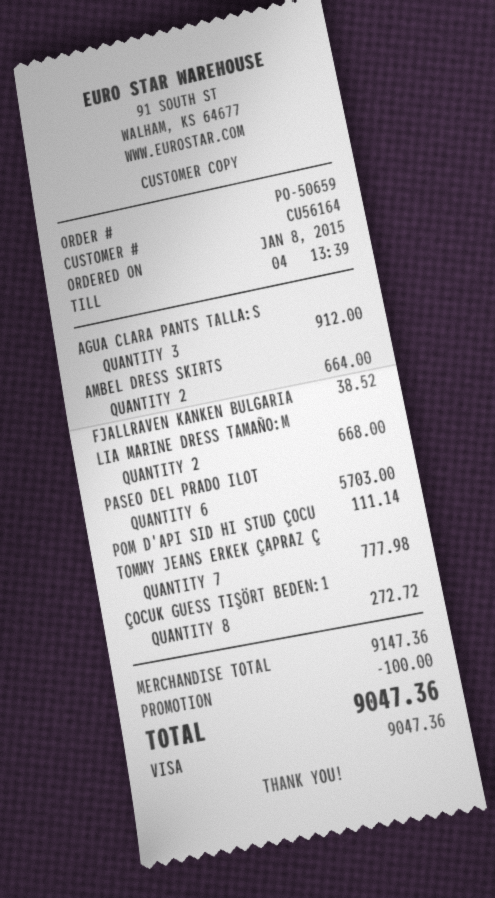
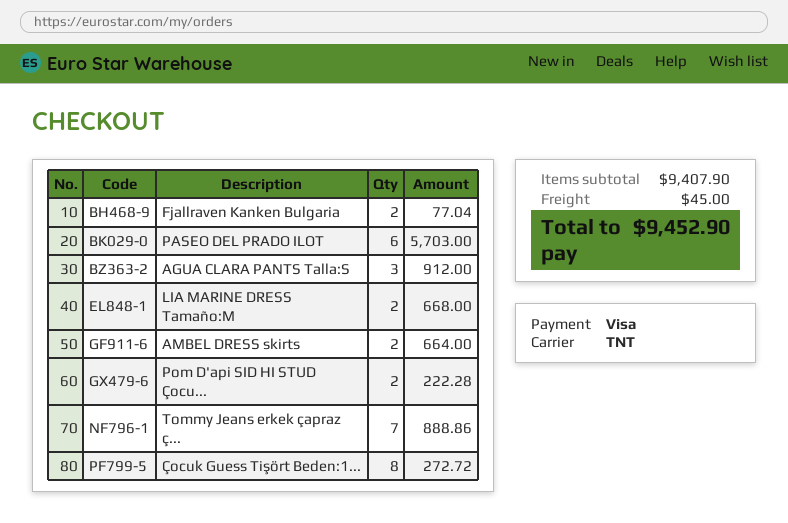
FJALLRAVEN KANKEN BULGARIA: 1 for 38.52 -> 2 for 77.04
POM D'API SID HI STUD ÇOCU: 1 for 111.14 -> 2 for 222.28
TOMMY JEANS ERKEK ÇAPRAZ Ç: 7 for 777.98 -> 7 for 888.86
subtotal: 9147.36 -> 9407.90
discount: 100.00 -> none
shipping: none -> 45.00
total: 9047.36 -> 9452.90

